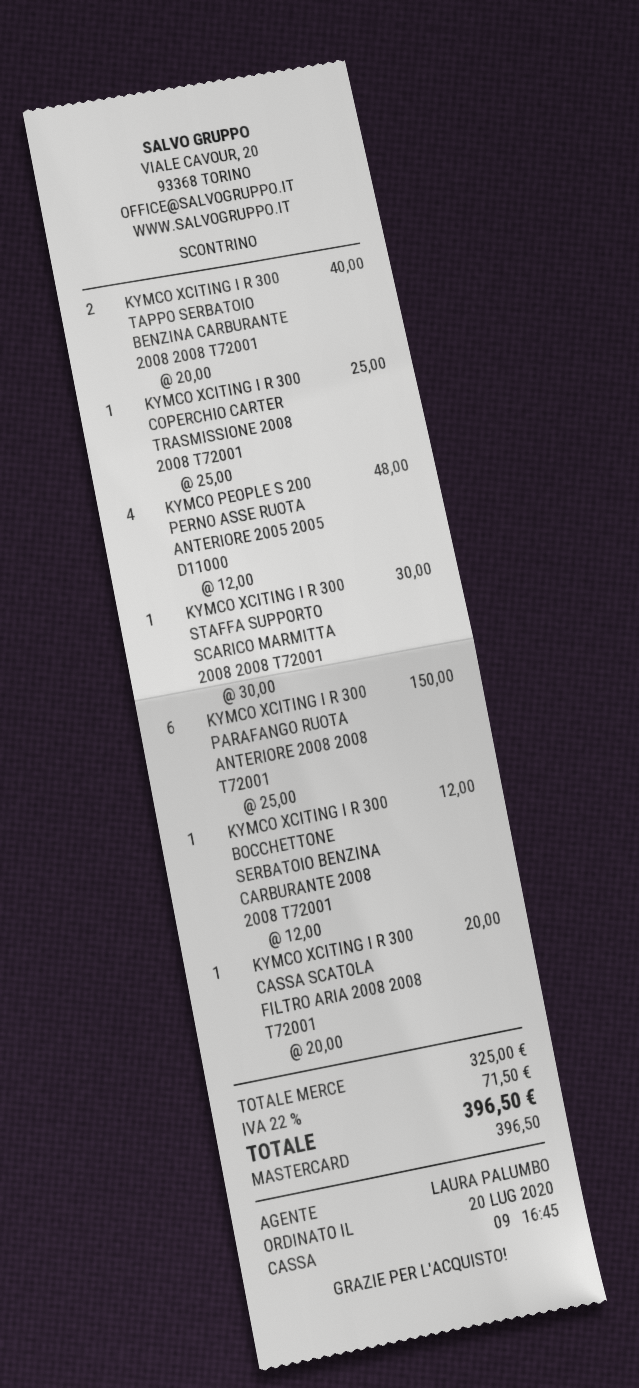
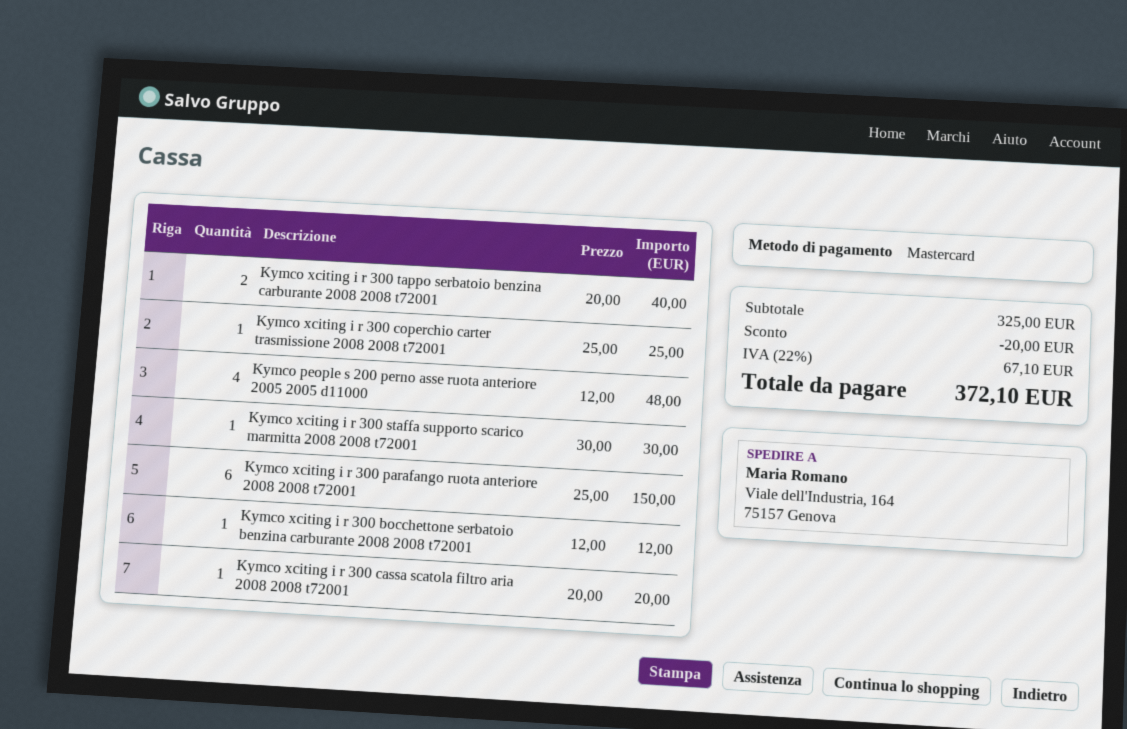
discount: none -> 20.00
tax: 22% = 71.50 -> 22% = 67.10
total: 396.50 -> 372.10

